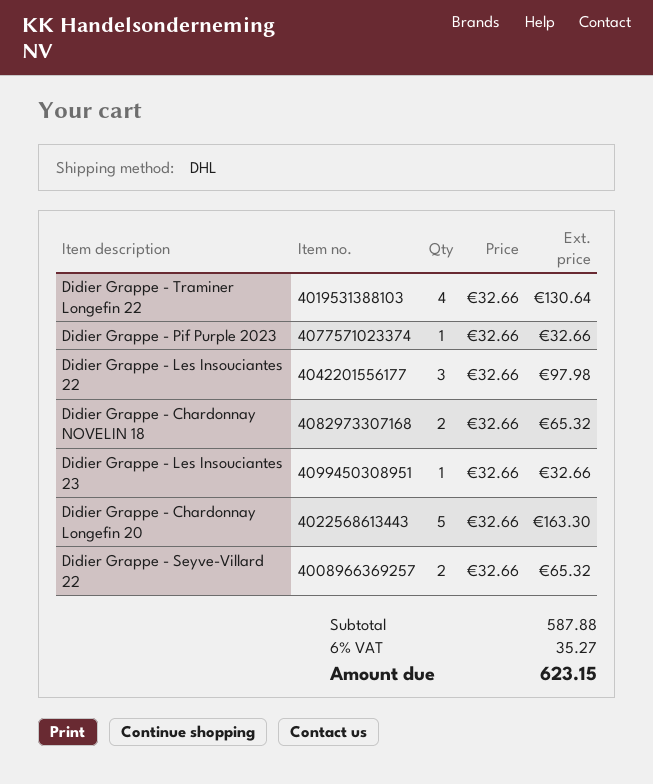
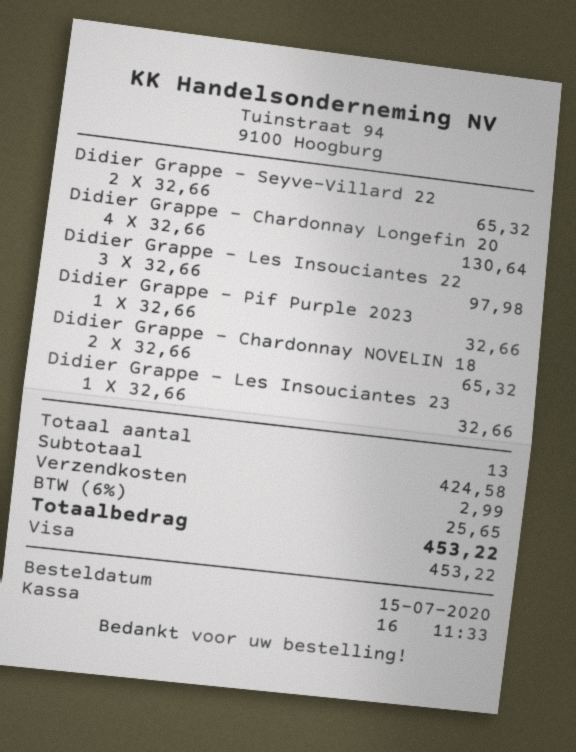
Didier Grappe - Traminer Longefin 22: 4 x 32.66 = 130.64 -> none
Didier Grappe - Chardonnay Longefin 20: 5 x 32.66 = 163.30 -> 4 x 32.66 = 130.64
subtotal: 587.88 -> 424.58
shipping: none -> 2.99
tax: 6% = 35.27 -> 6% = 25.65
total: 623.15 -> 453.22

